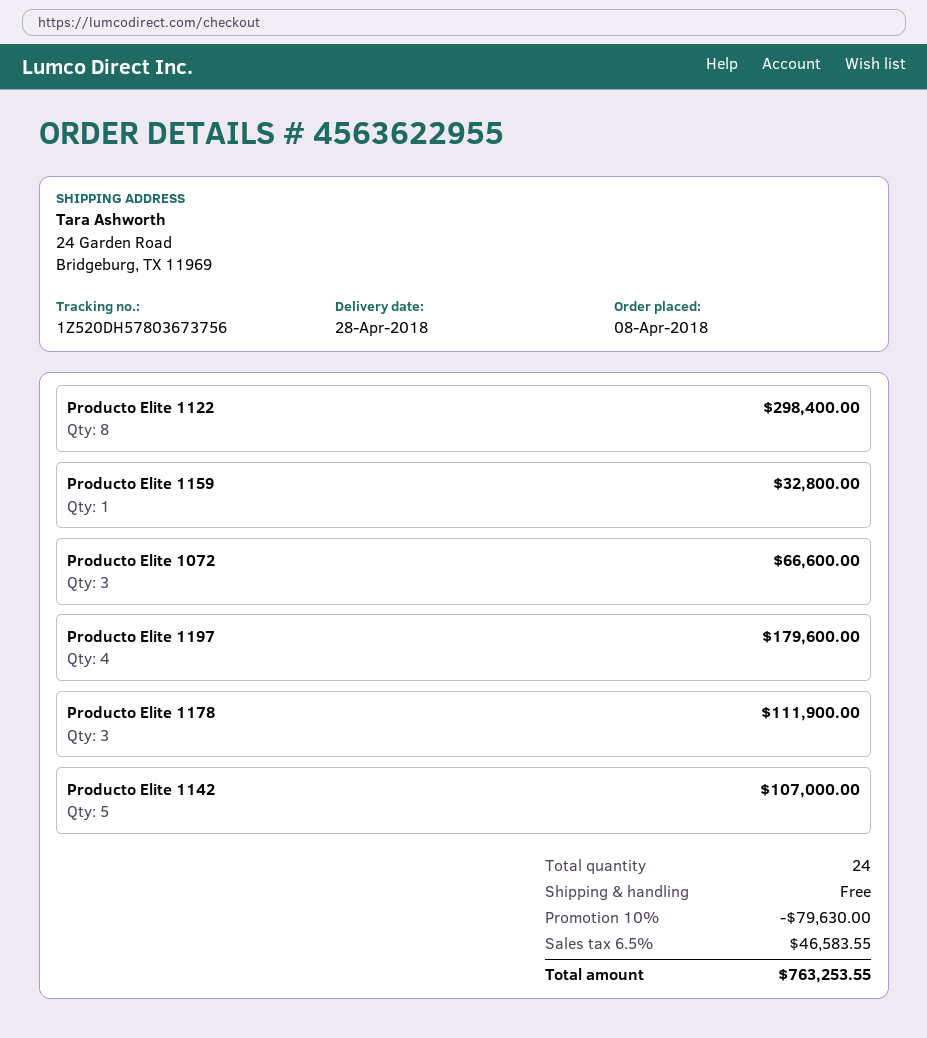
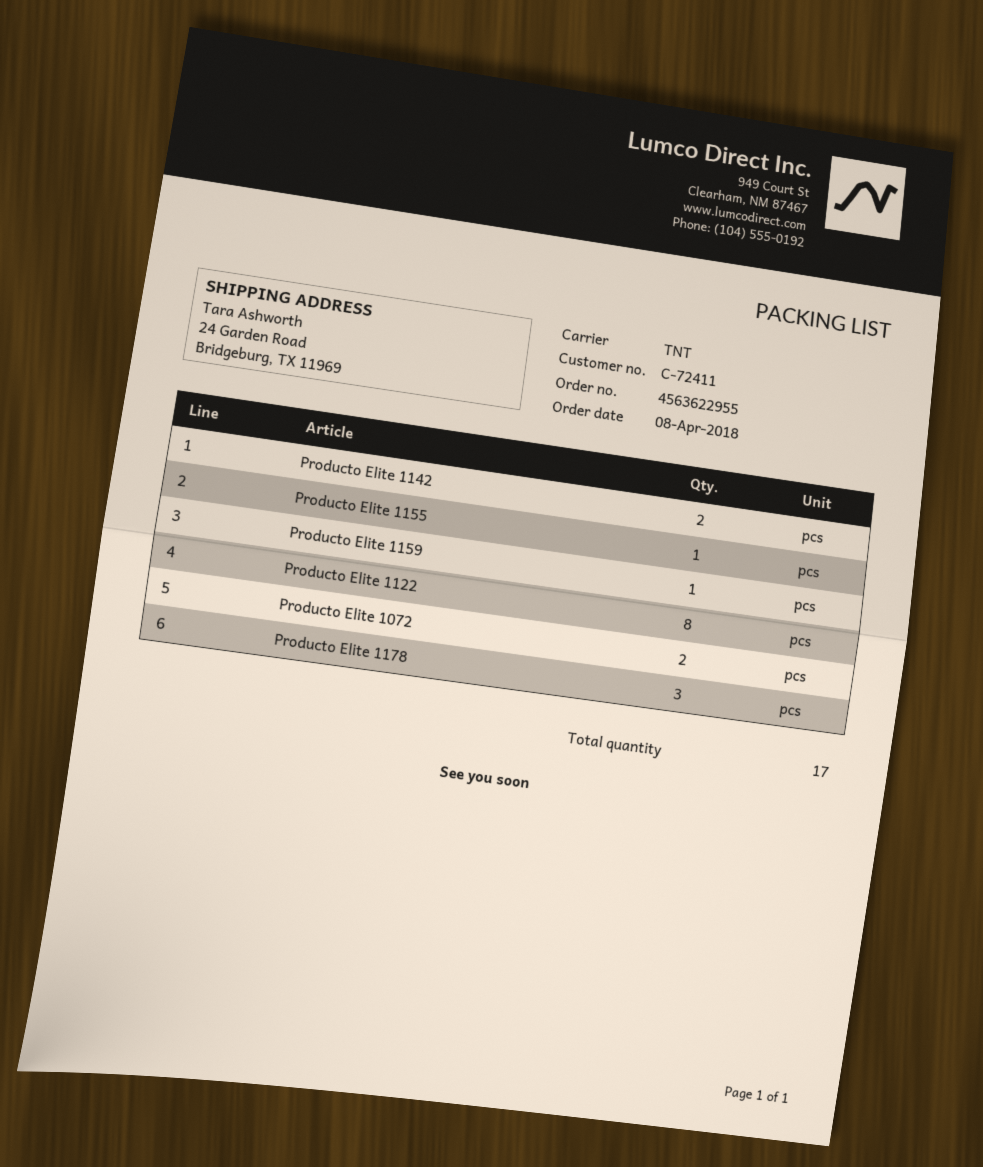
Producto Elite 1072: 3 -> 2
Producto Elite 1197: 4 -> none
Producto Elite 1142: 5 -> 2
Producto Elite 1155: none -> 1
total quantity: 24 -> 17

